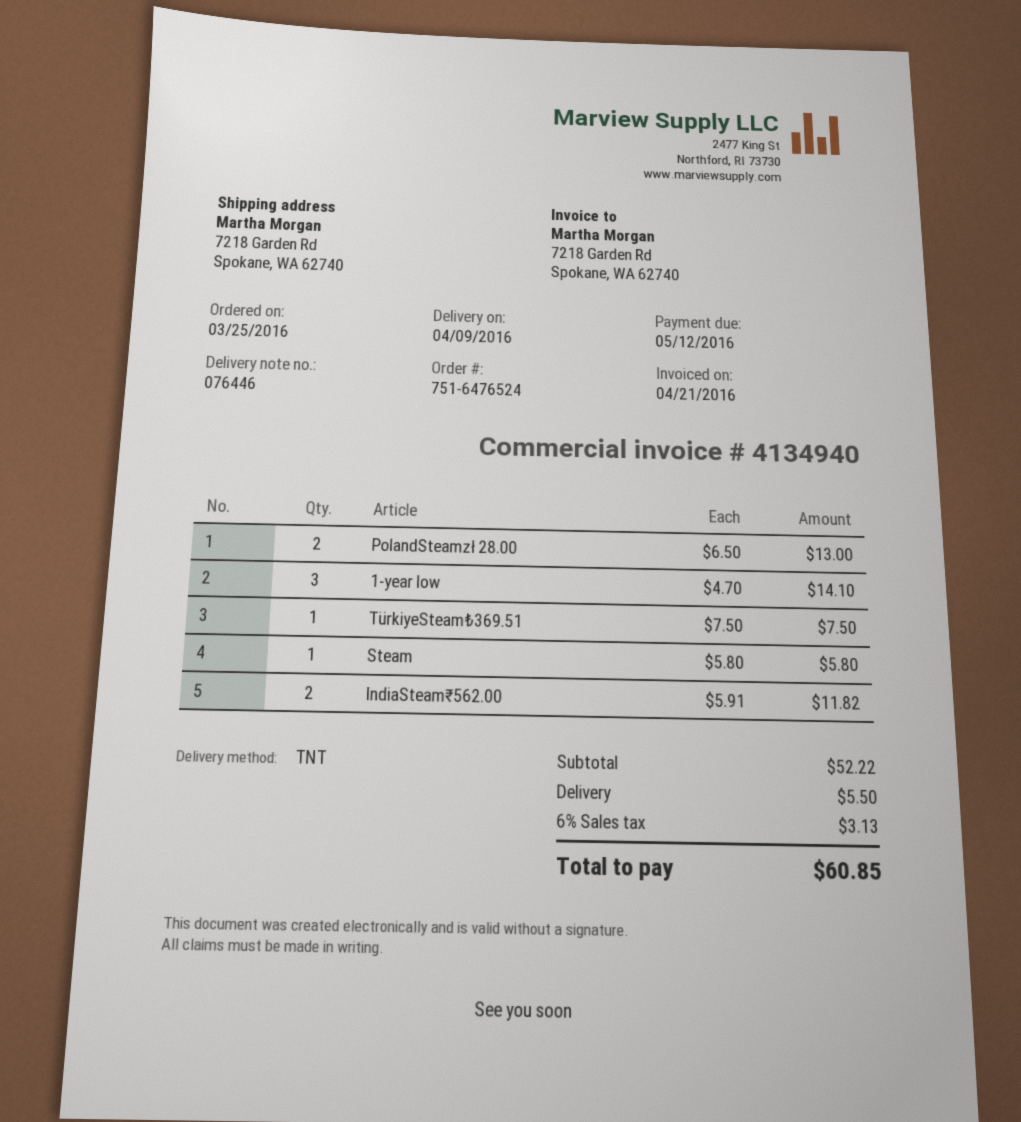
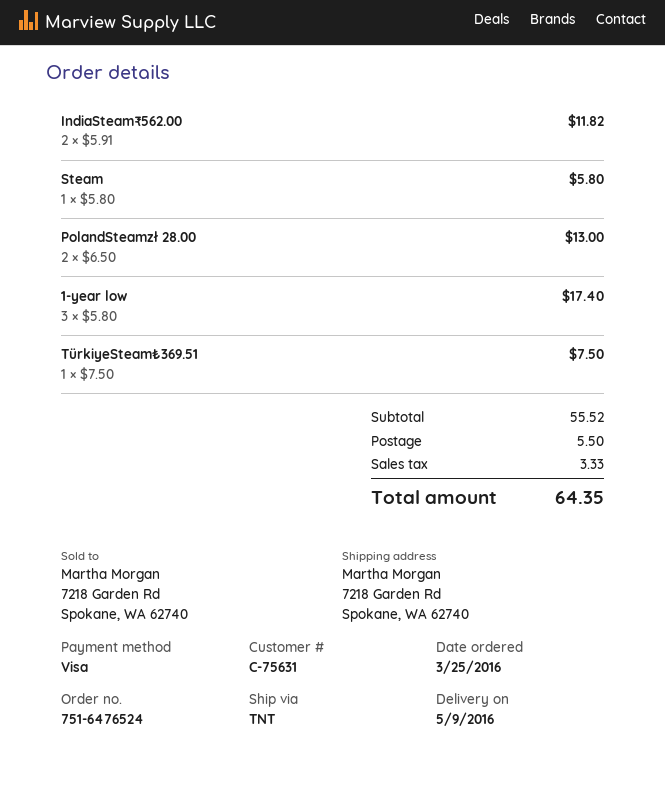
delivery date: 2016-04-09 -> 2016-05-09
1-year low: 3 x 4.70 = 14.10 -> 3 x 5.80 = 17.40
subtotal: 52.22 -> 55.52
tax: 3.13 -> 3.33
total: 60.85 -> 64.35

